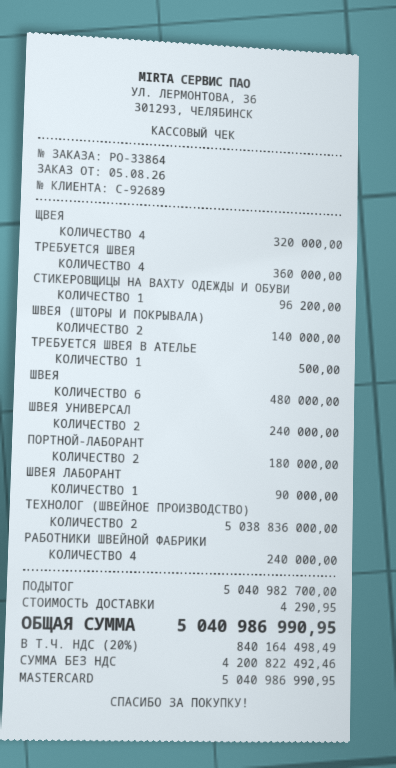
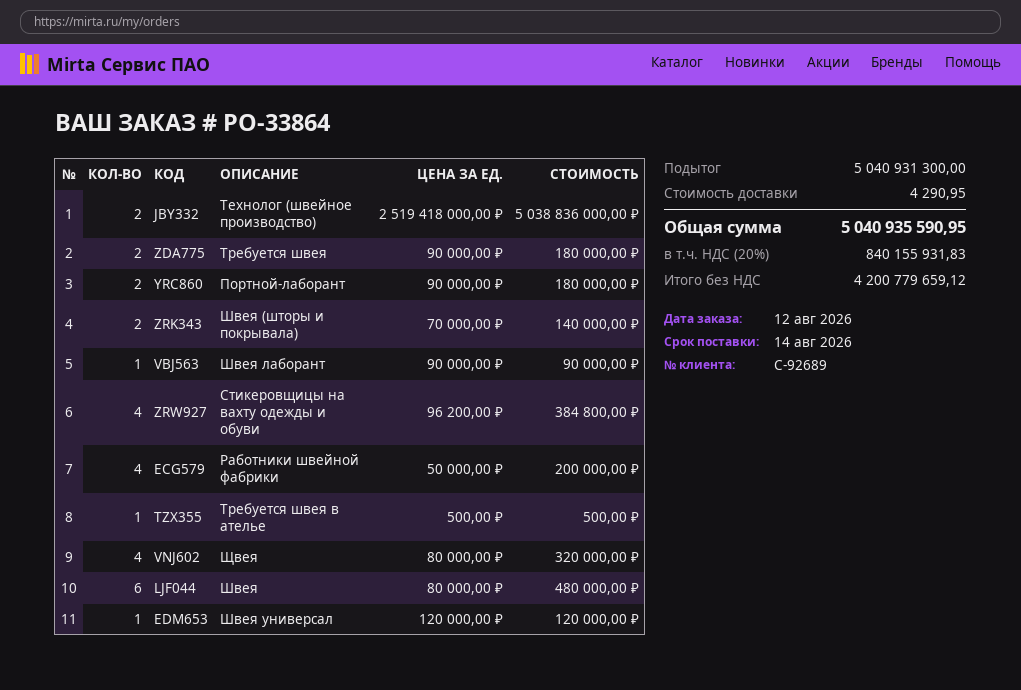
order date: 2026-08-05 -> 2026-08-12
ТРЕБУЕТСЯ ШВЕЯ: 4 for 360000.00 -> 2 for 180000.00
СТИКЕРОВЩИЦЫ НА ВАХТУ ОДЕЖДЫ И ОБУВИ: 1 for 96200.00 -> 4 for 384800.00
ШВЕЯ УНИВЕРСАЛ: 2 for 240000.00 -> 1 for 120000.00
РАБОТНИКИ ШВЕЙНОЙ ФАБРИКИ: 4 for 240000.00 -> 4 for 200000.00
subtotal: 5040982700.00 -> 5040931300.00
net: 4200822492.46 -> 4200779659.12
tax: 20% = 840164498.49 -> 20% = 840155931.83
total: 5040986990.95 -> 5040935590.95

